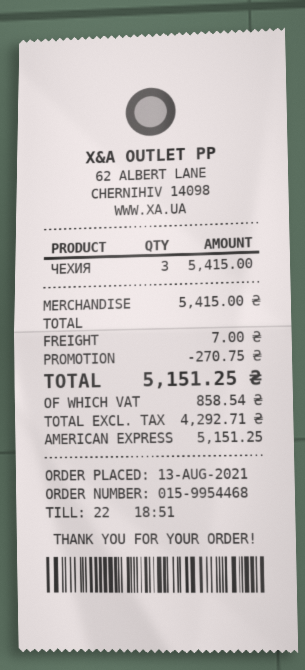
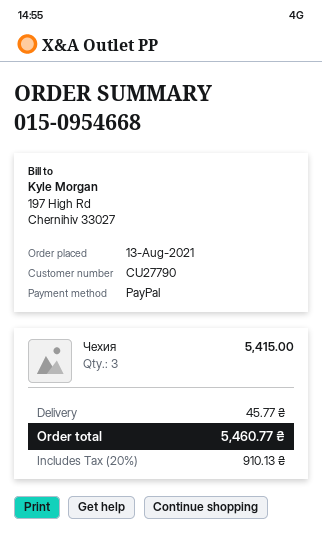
order number: 015-9954468 -> 015-0954668
payment method: American Express -> PayPal
discount: 270.75 -> none
shipping: 7.00 -> 45.77
tax: 858.54 -> 910.13
total: 5151.25 -> 5460.77

